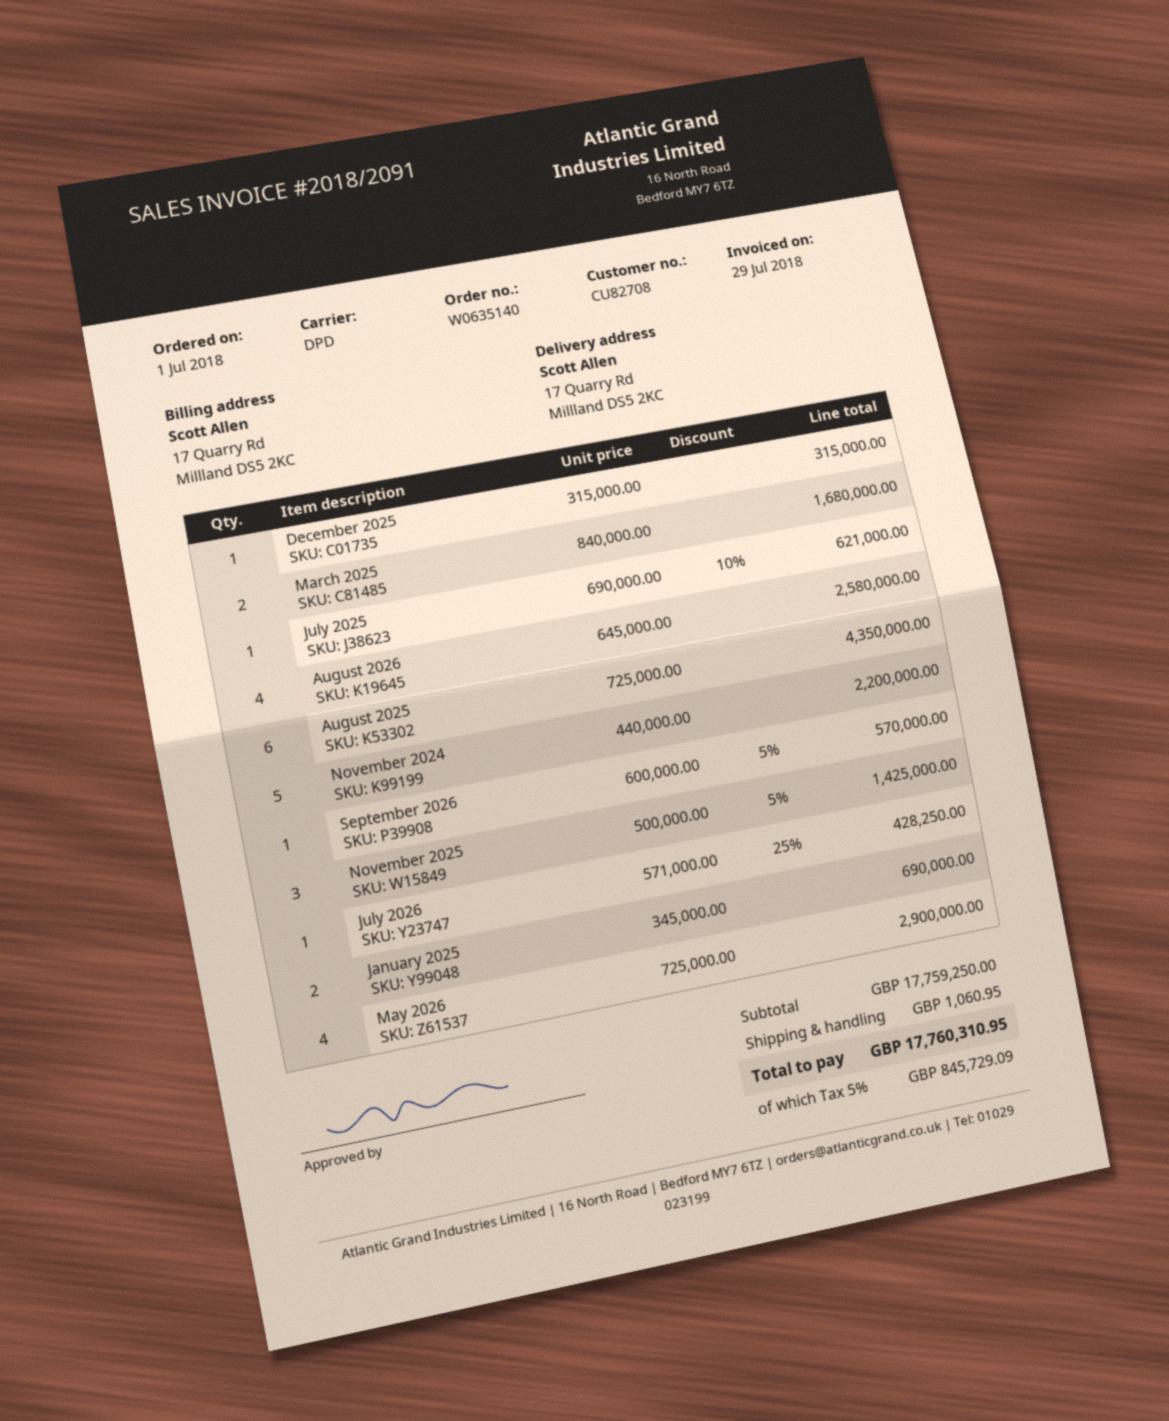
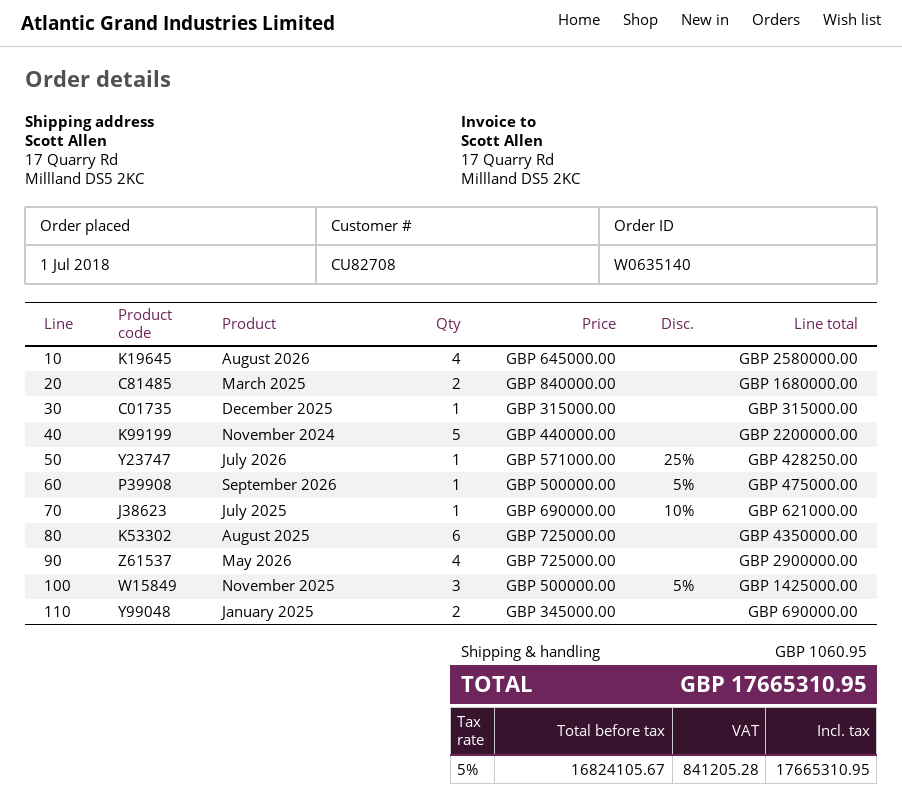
September 2026: 1 x 600000.00 - 5% = 570000.00 -> 1 x 500000.00 - 5% = 475000.00
tax: 5% = 845729.09 -> 5% = 841205.28
total: 17760310.95 -> 17665310.95

